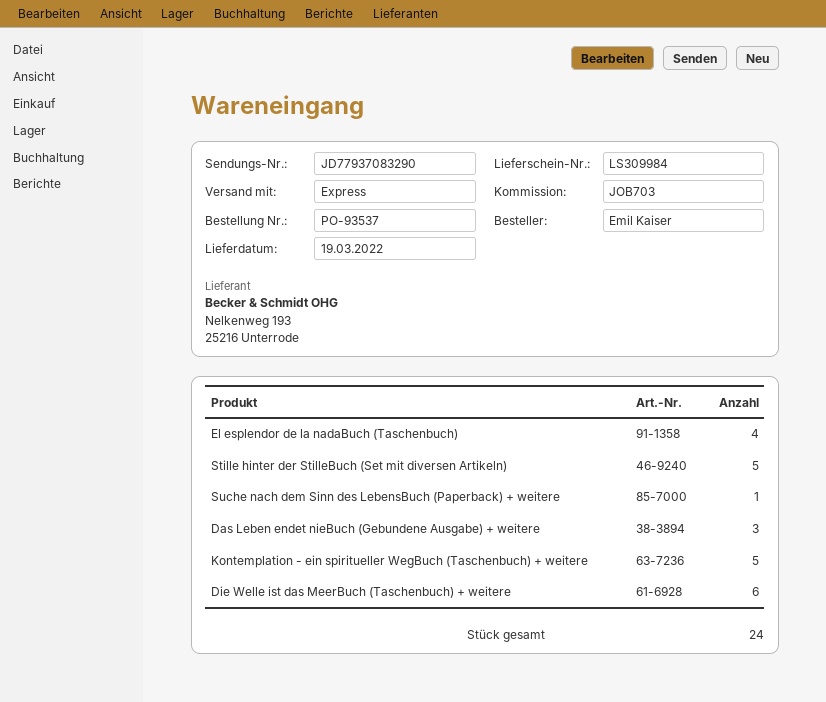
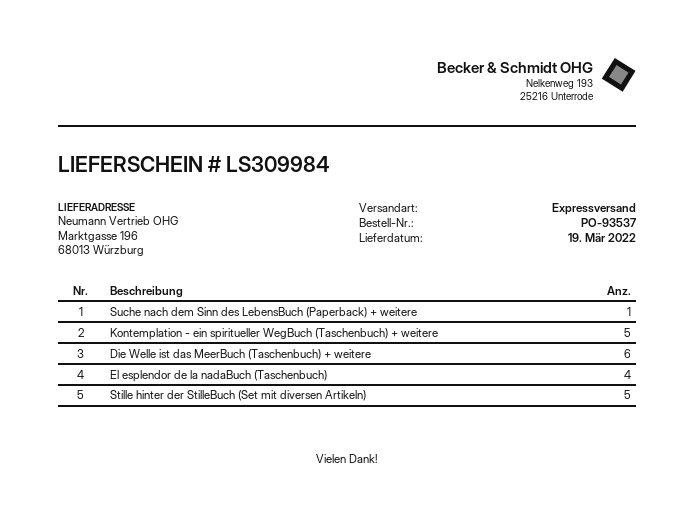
Das Leben endet nieBuch (Gebundene Ausgabe) + weitere: 3 -> none

